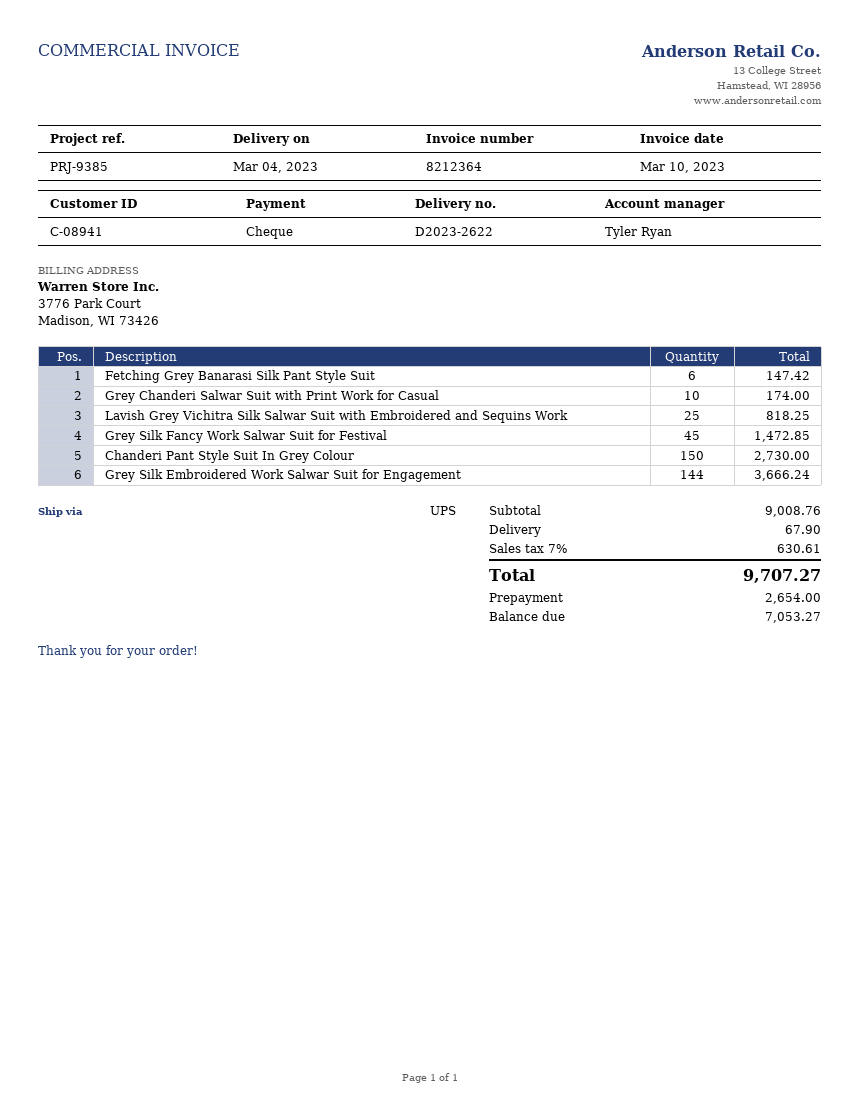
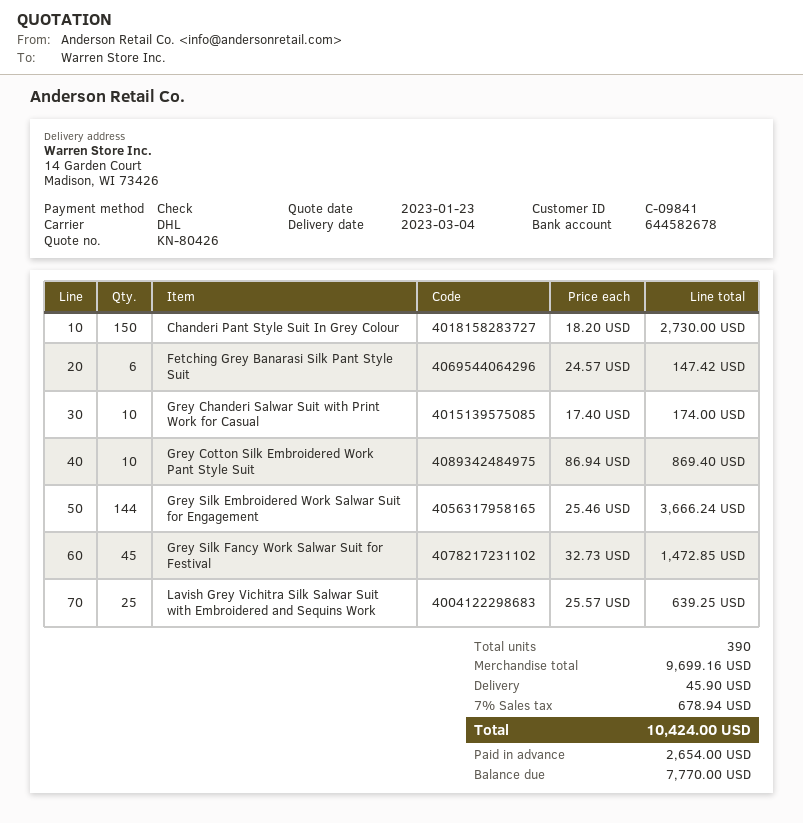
customer number: C-08941 -> C-09841
shipping method: UPS -> DHL
Lavish Grey Vichitra Silk Salwar Suit with Embroidered and Sequins Work: 25 for 818.25 -> 25 for 639.25
Grey Cotton Silk Embroidered Work Pant Style Suit: none -> 10 for 869.40
subtotal: 9008.76 -> 9699.16
shipping: 67.90 -> 45.90
tax: 7% = 630.61 -> 7% = 678.94
total: 9707.27 -> 10424.00
balance: 7053.27 -> 7770.00

